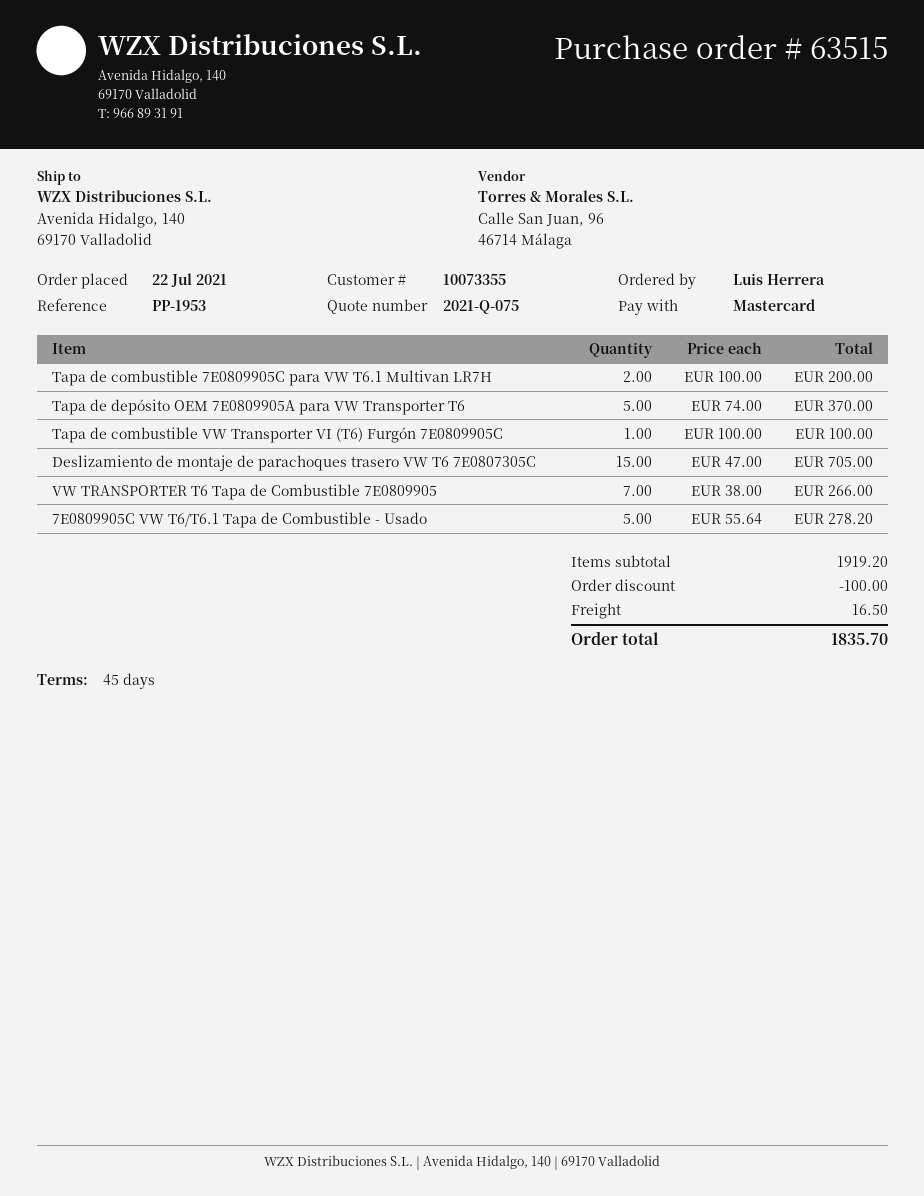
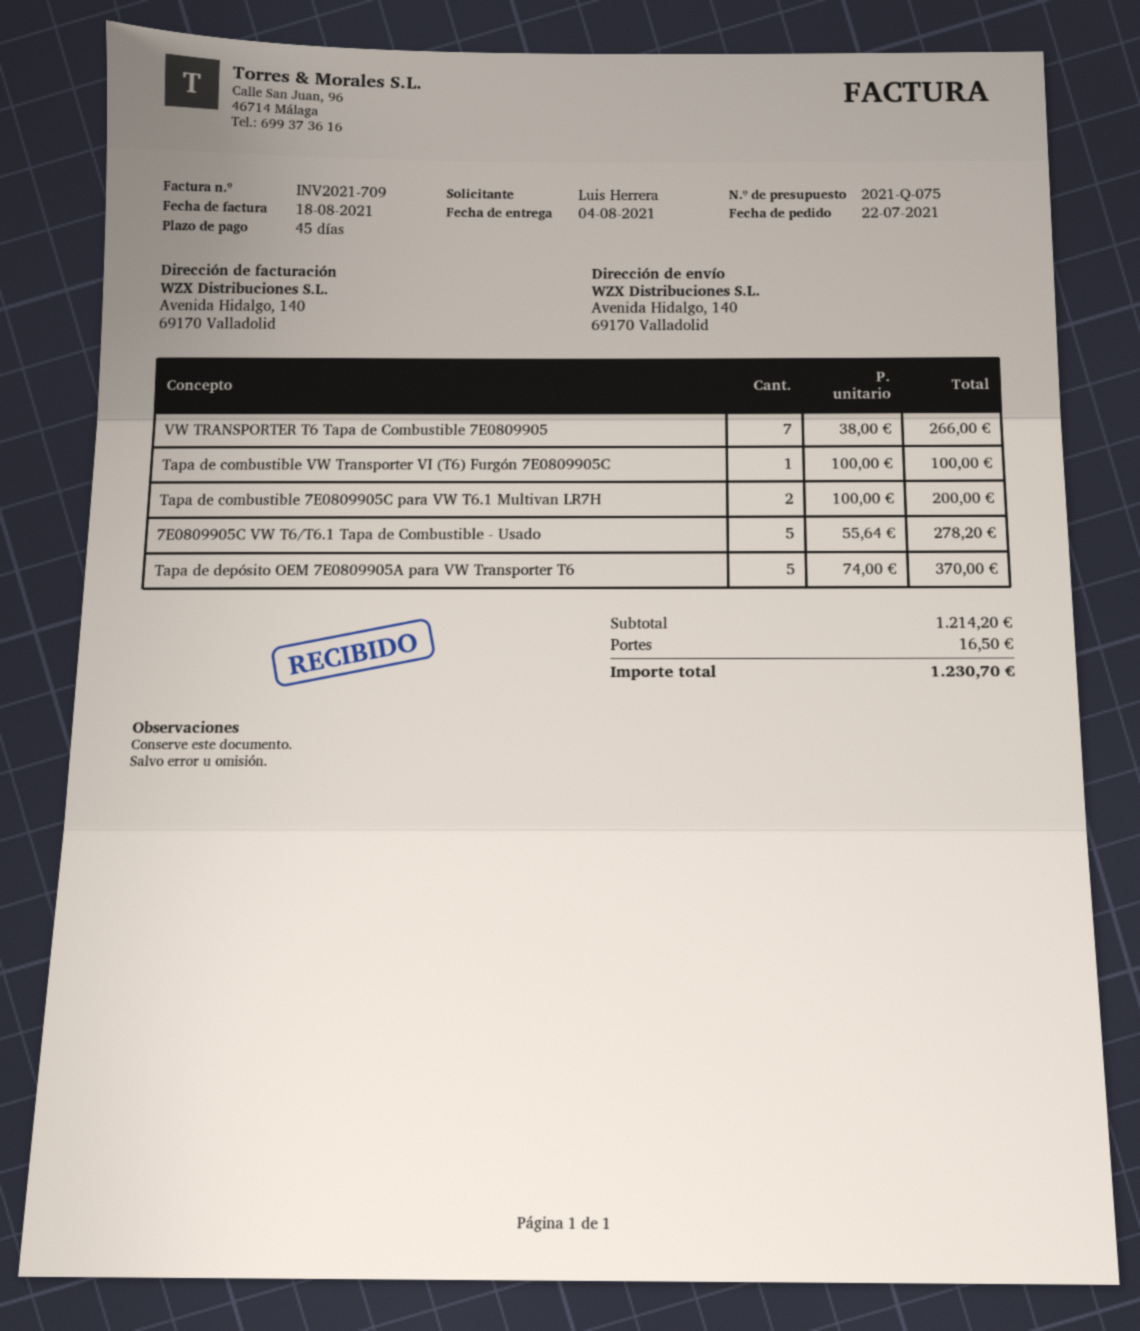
Deslizamiento de montaje de parachoques trasero VW T6 7E0807305C: 15 x 47.00 = 705.00 -> none
subtotal: 1919.20 -> 1214.20
discount: 100.00 -> none
total: 1835.70 -> 1230.70

